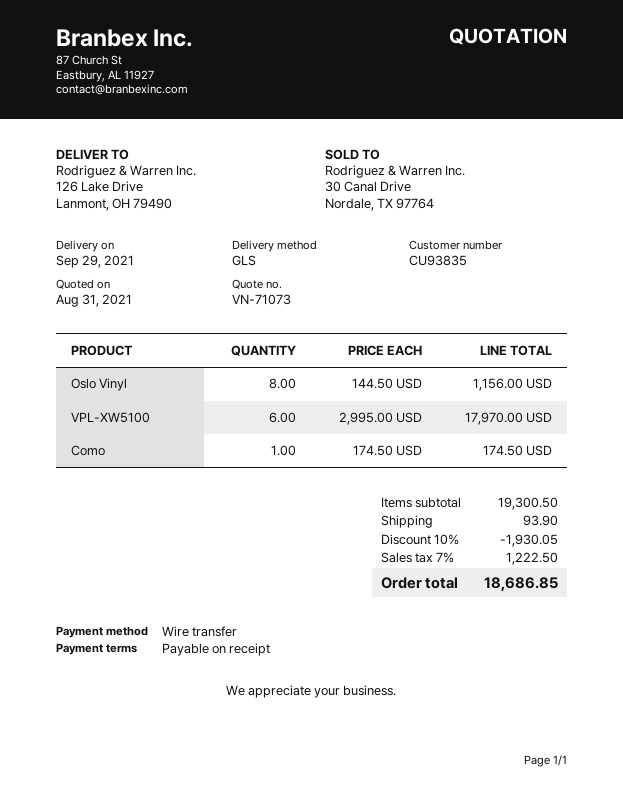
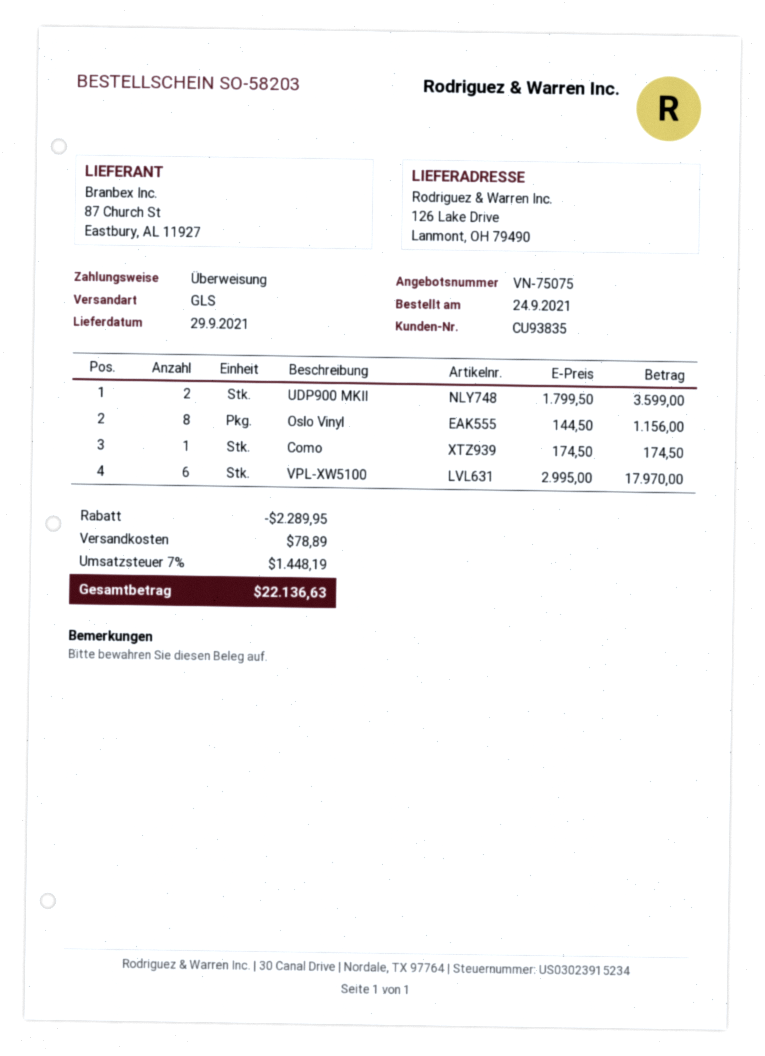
quote number: VN-71073 -> VN-75075
UDP900 MKII: none -> 2 x 1799.50 = 3599.00
discount: 1930.05 -> 2289.95
shipping: 93.90 -> 78.89
tax: 7% = 1222.50 -> 7% = 1448.19
total: 18686.85 -> 22136.63

